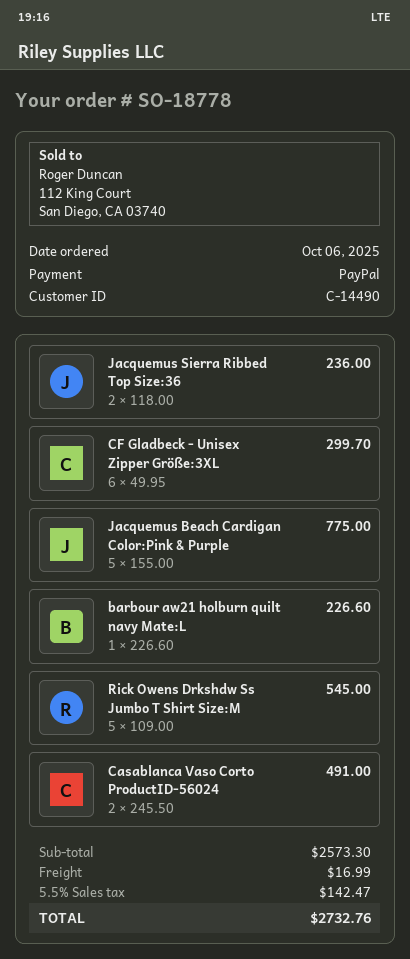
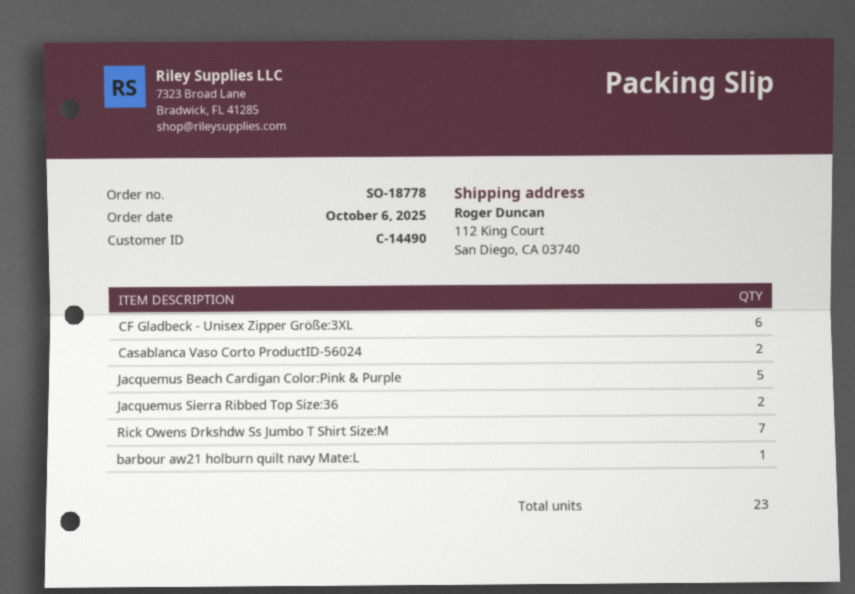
Rick Owens Drkshdw Ss Jumbo T Shirt Size:M: 5 -> 7

